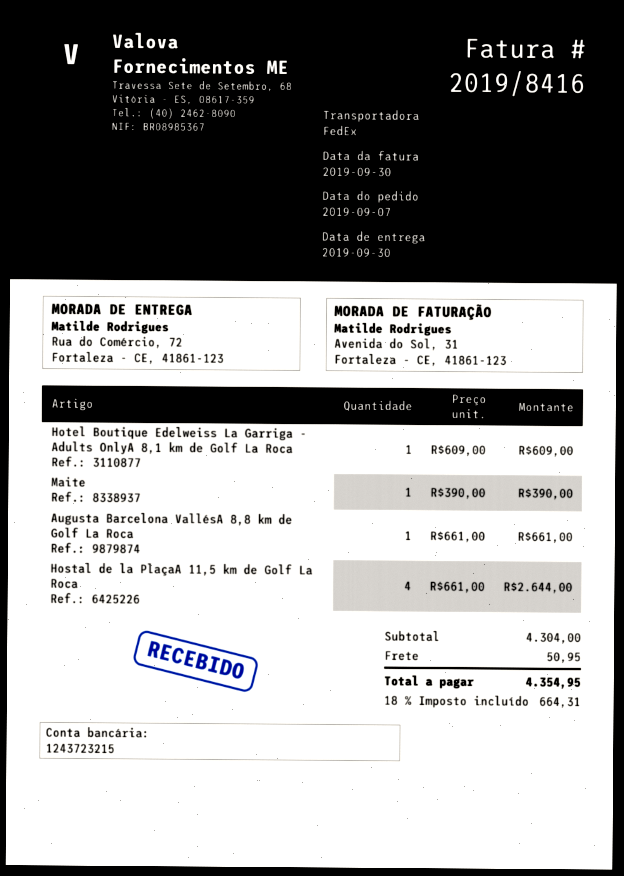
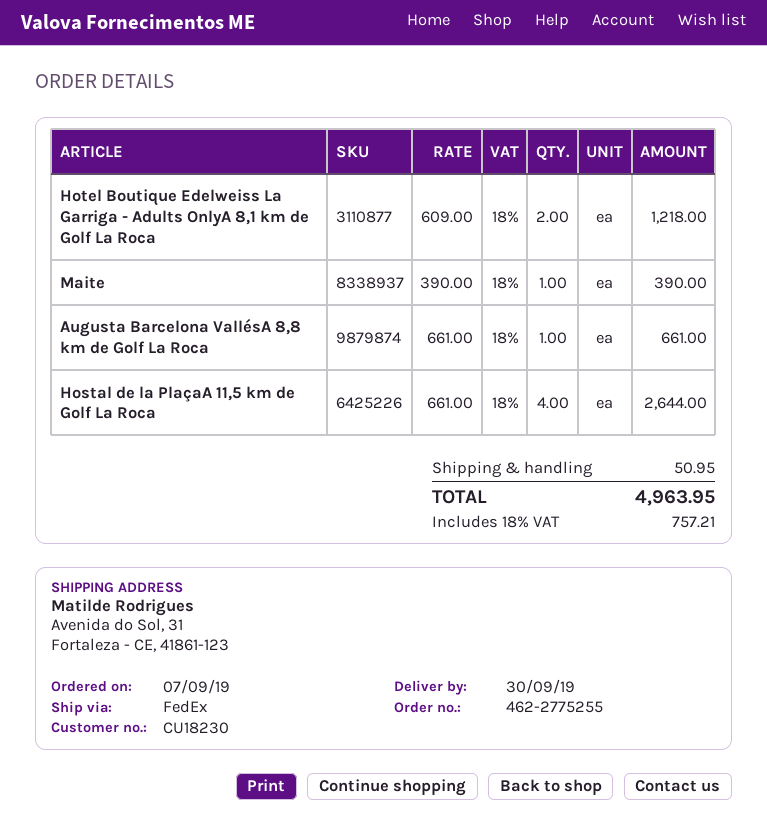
ship to: Rua do Comércio, 72, Fortaleza - CE, 41861-123 -> Avenida do Sol, 31, Fortaleza - CE, 41861-123
Hotel Boutique Edelweiss La Garriga - Adults OnlyA 8,1 km de Golf La Roca: 1 x 609.00 = 609.00 -> 2 x 609.00 = 1218.00
tax: 18% = 664.31 -> 18% = 757.21
total: 4354.95 -> 4963.95

